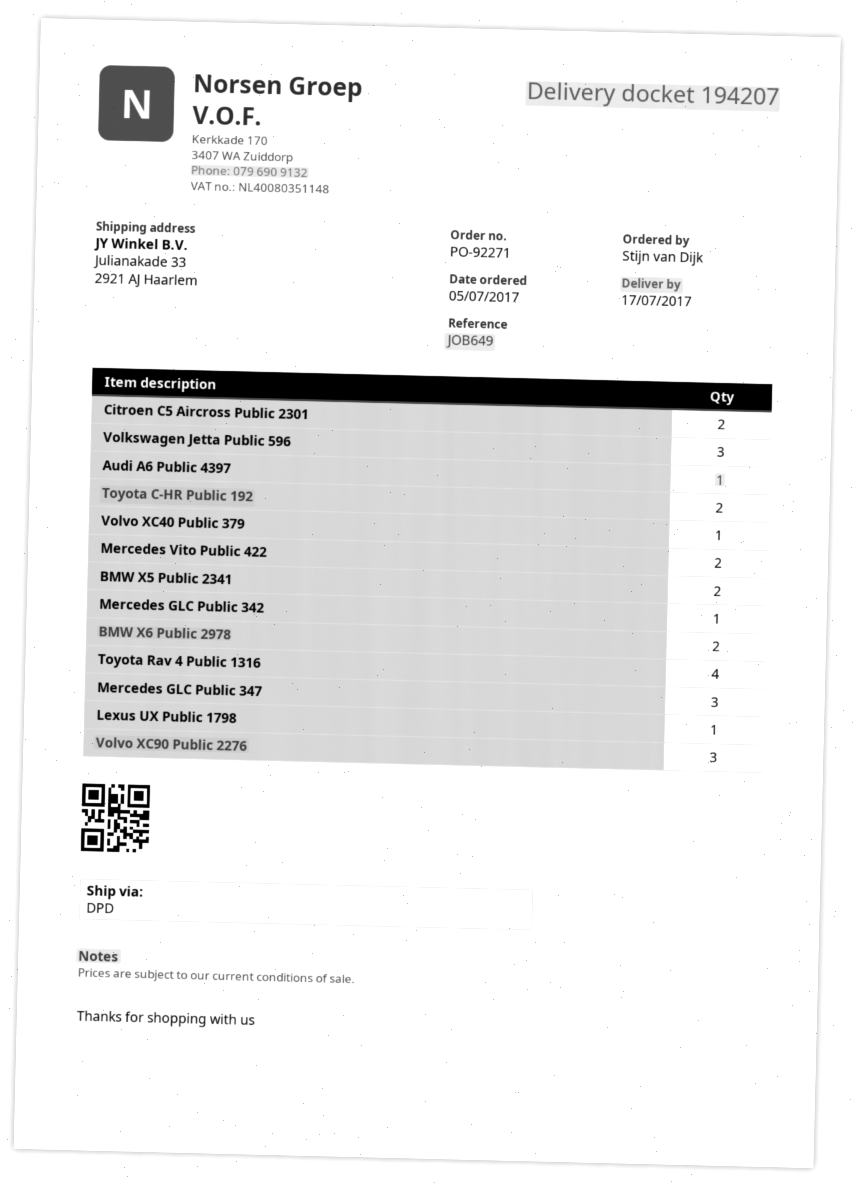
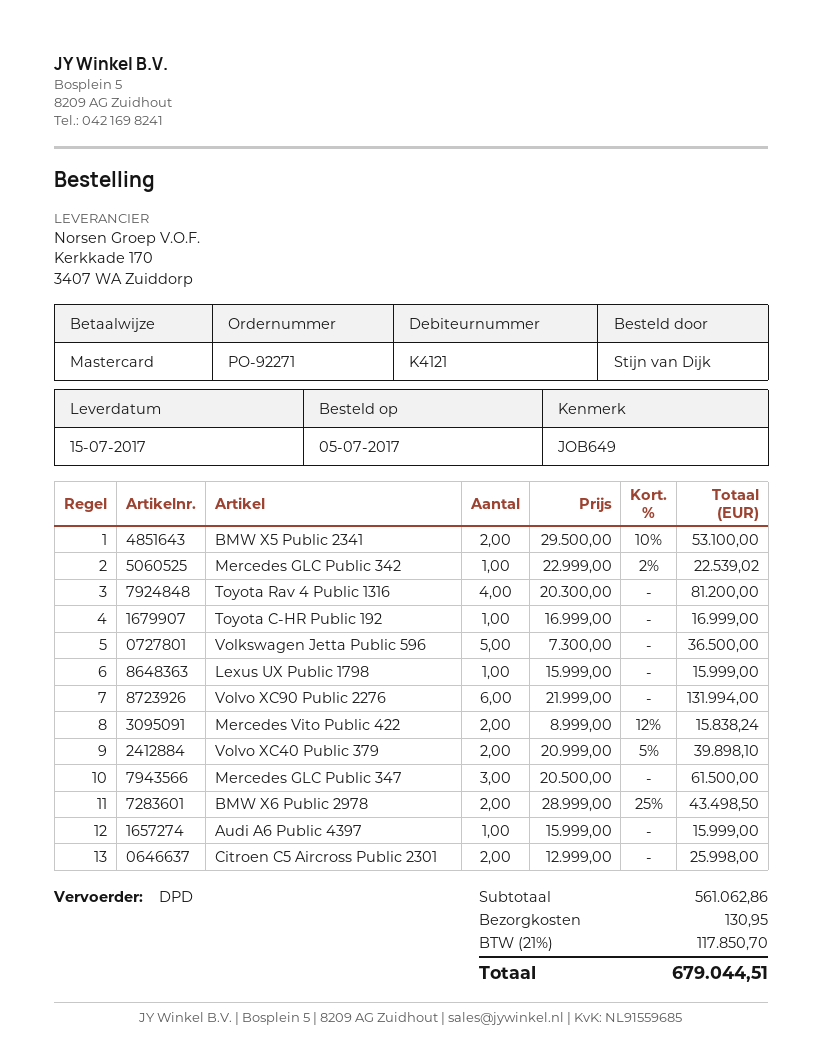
delivery date: 2017-07-17 -> 2017-07-15
Volkswagen Jetta Public 596: 3 -> 5
Toyota C-HR Public 192: 2 -> 1
Volvo XC40 Public 379: 1 -> 2
Volvo XC90 Public 2276: 3 -> 6

